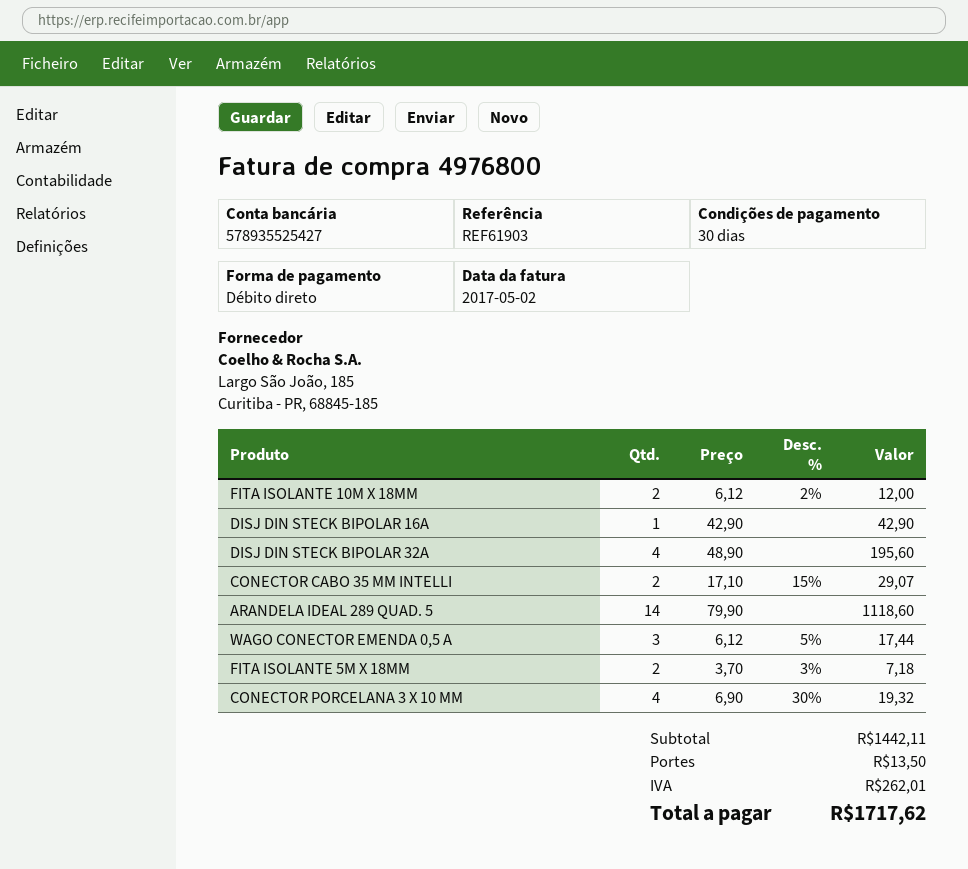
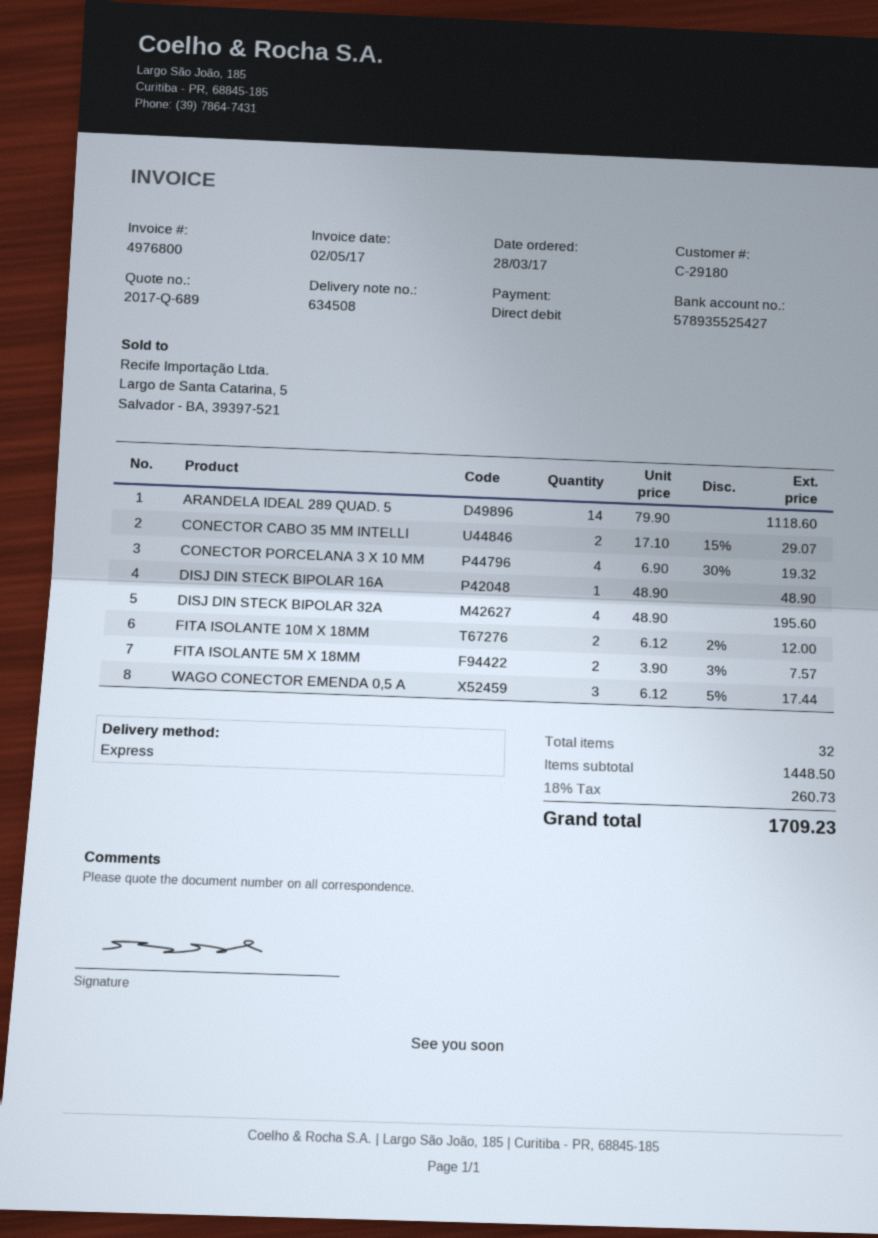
DISJ DIN STECK BIPOLAR 16A: 1 x 42.90 = 42.90 -> 1 x 48.90 = 48.90
FITA ISOLANTE 5M X 18MM: 2 x 3.70 - 3% = 7.18 -> 2 x 3.90 - 3% = 7.57
subtotal: 1442.11 -> 1448.50
shipping: 13.50 -> none
tax: 262.01 -> 260.73
total: 1717.62 -> 1709.23

